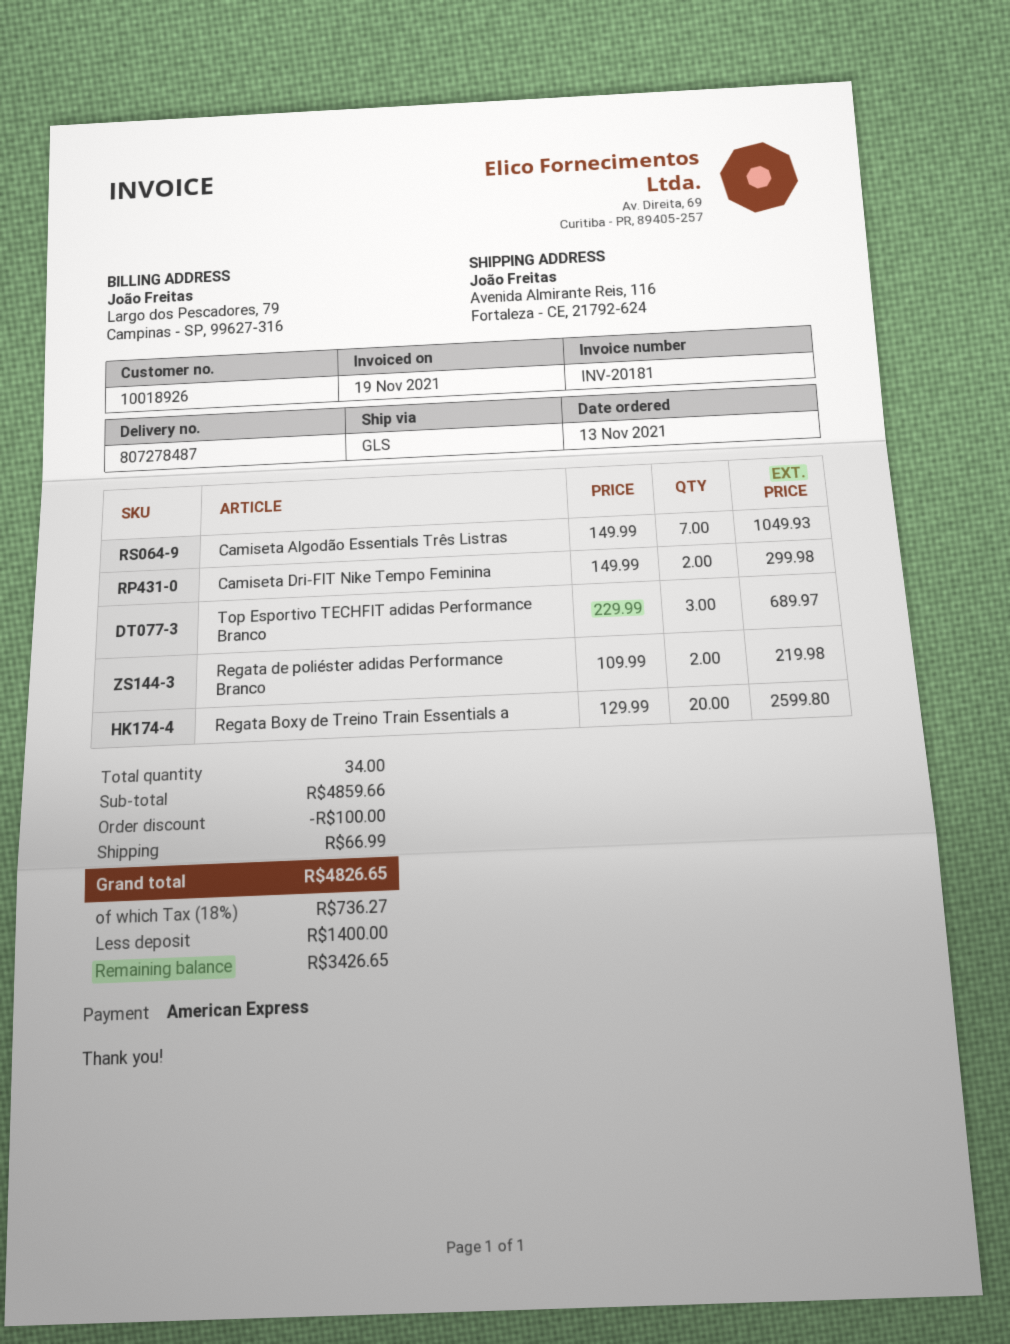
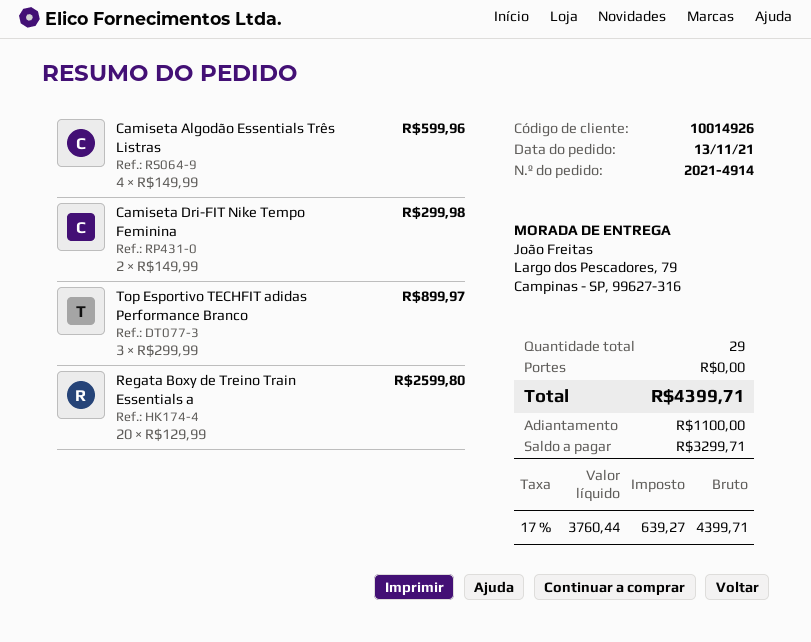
customer number: 10018926 -> 10014926
ship to: Avenida Almirante Reis, 116, Fortaleza - CE, 21792-624 -> Largo dos Pescadores, 79, Campinas - SP, 99627-316
Camiseta Algodão Essentials Três Listras: 7 x 149.99 = 1049.93 -> 4 x 149.99 = 599.96
Top Esportivo TECHFIT adidas Performance Branco: 3 x 229.99 = 689.97 -> 3 x 299.99 = 899.97
Regata de poliéster adidas Performance Branco: 2 x 109.99 = 219.98 -> none
total quantity: 34 -> 29
discount: 100.00 -> none
shipping: 66.99 -> 0.00
tax: 18% = 736.27 -> 17% = 639.27
total: 4826.65 -> 4399.71
deposit: 1400.00 -> 1100.00
balance: 3426.65 -> 3299.71

